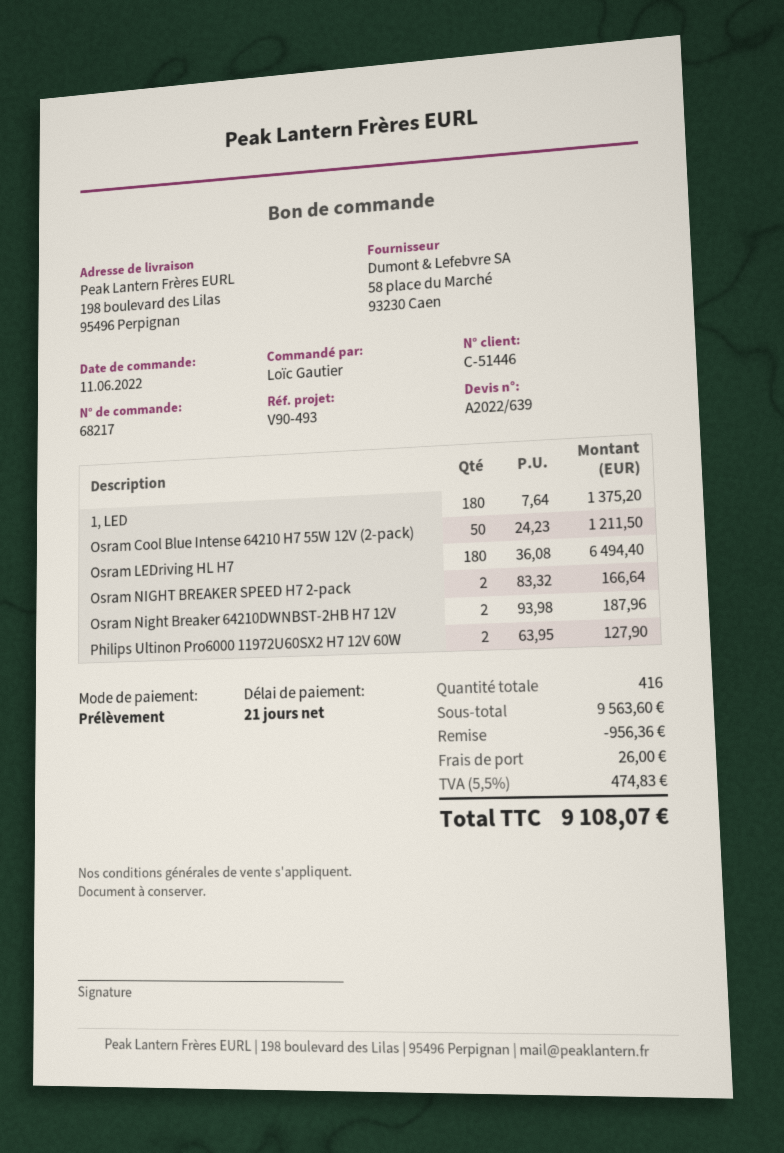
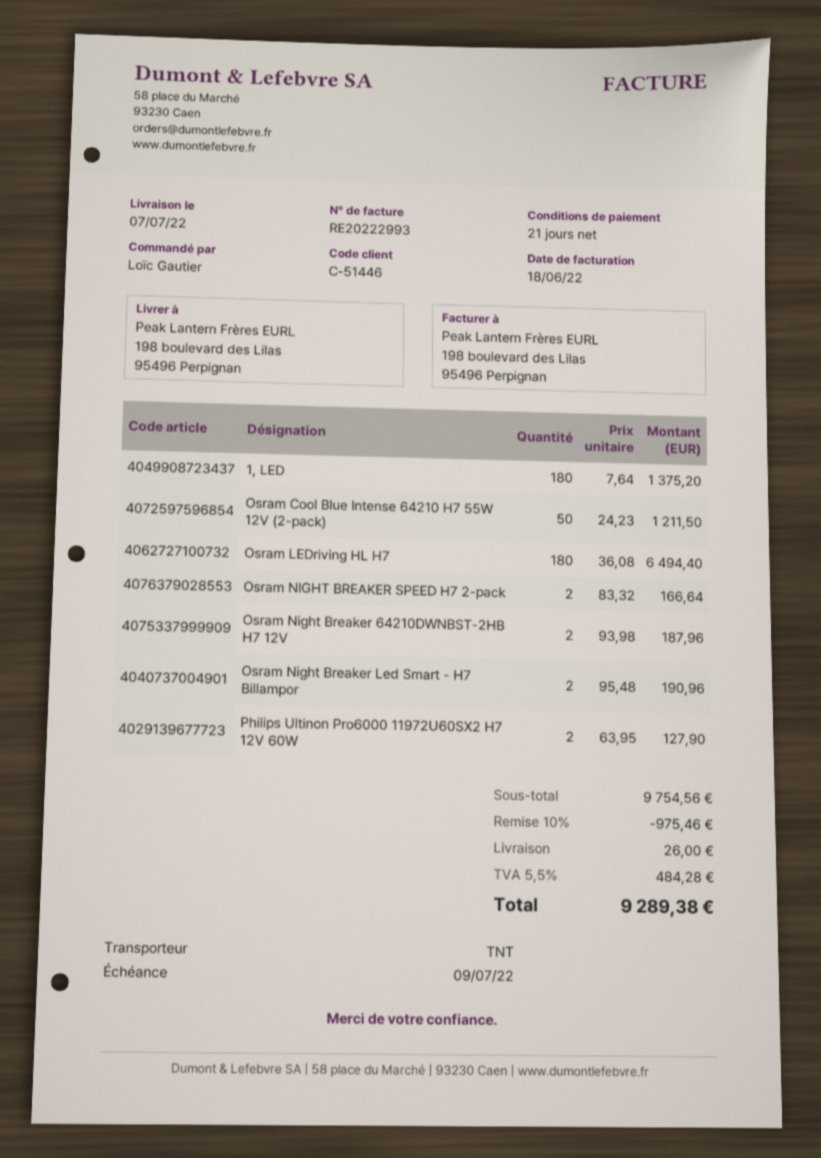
Osram Night Breaker Led Smart - H7 Billampor: none -> 2 x 95.48 = 190.96
subtotal: 9563.60 -> 9754.56
discount: 956.36 -> 975.46
tax: 5.5% = 474.83 -> 5.5% = 484.28
total: 9108.07 -> 9289.38

